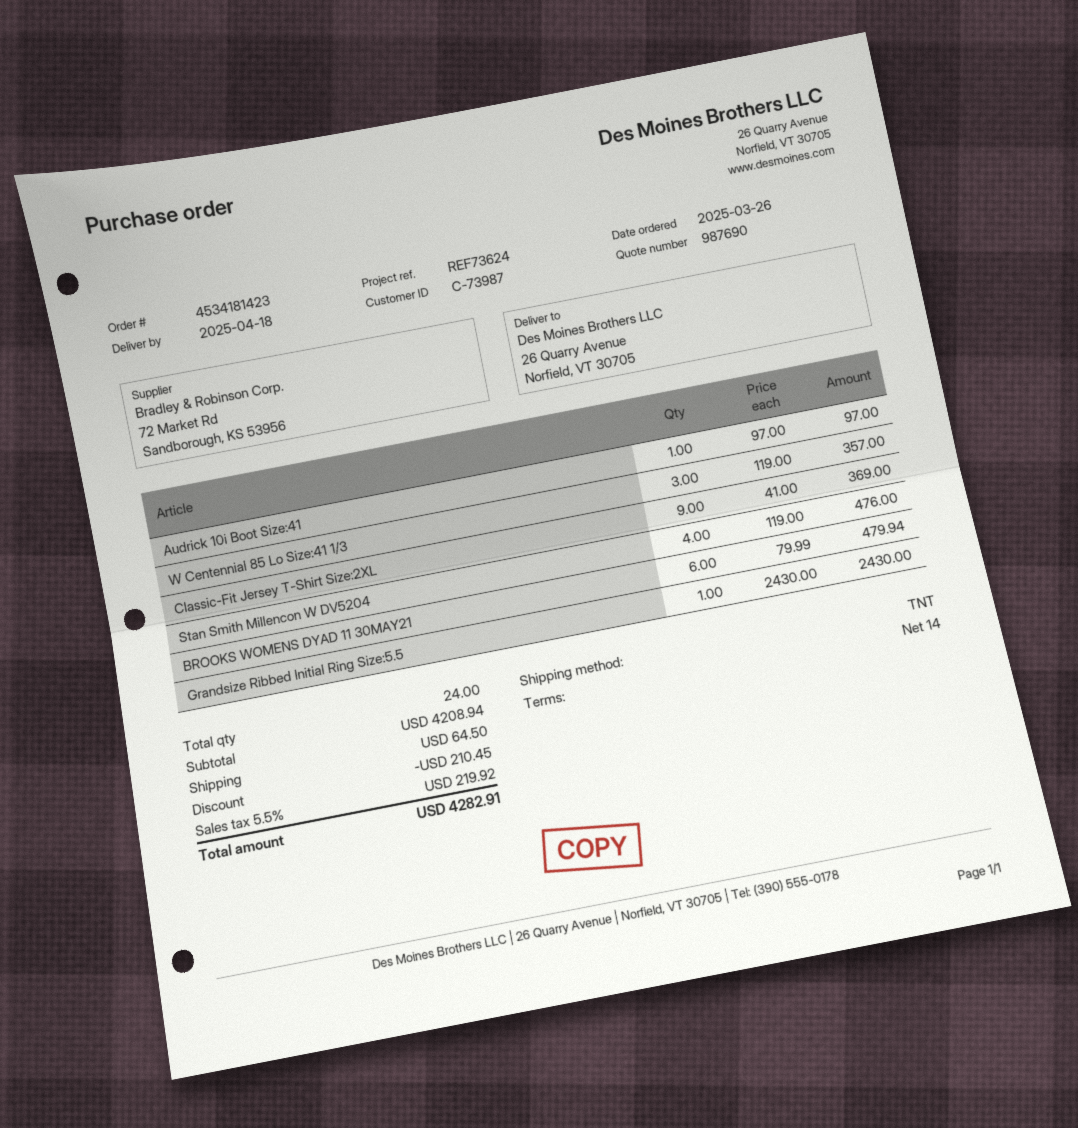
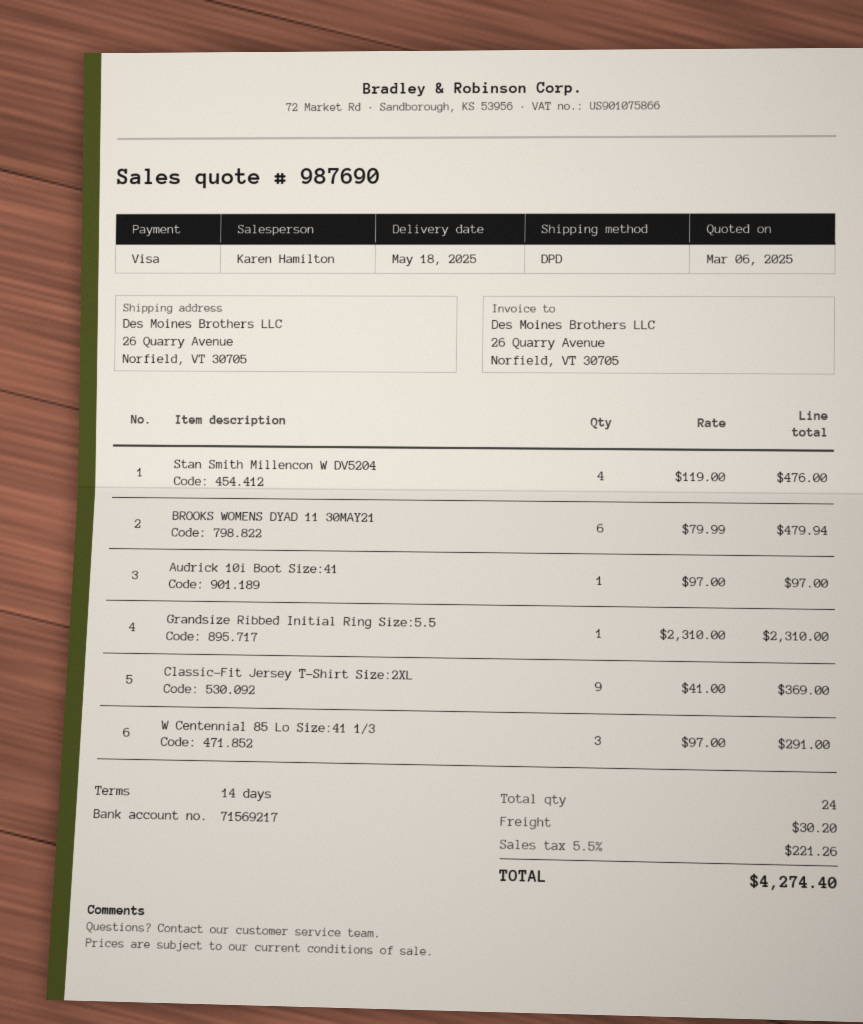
delivery date: 2025-04-18 -> 2025-05-18
shipping method: TNT -> DPD
W Centennial 85 Lo Size:41 1/3: 3 x 119.00 = 357.00 -> 3 x 97.00 = 291.00
Grandsize Ribbed Initial Ring Size:5.5: 1 x 2430.00 = 2430.00 -> 1 x 2310.00 = 2310.00
discount: 210.45 -> none
shipping: 64.50 -> 30.20
tax: 5.5% = 219.92 -> 5.5% = 221.26
total: 4282.91 -> 4274.40

